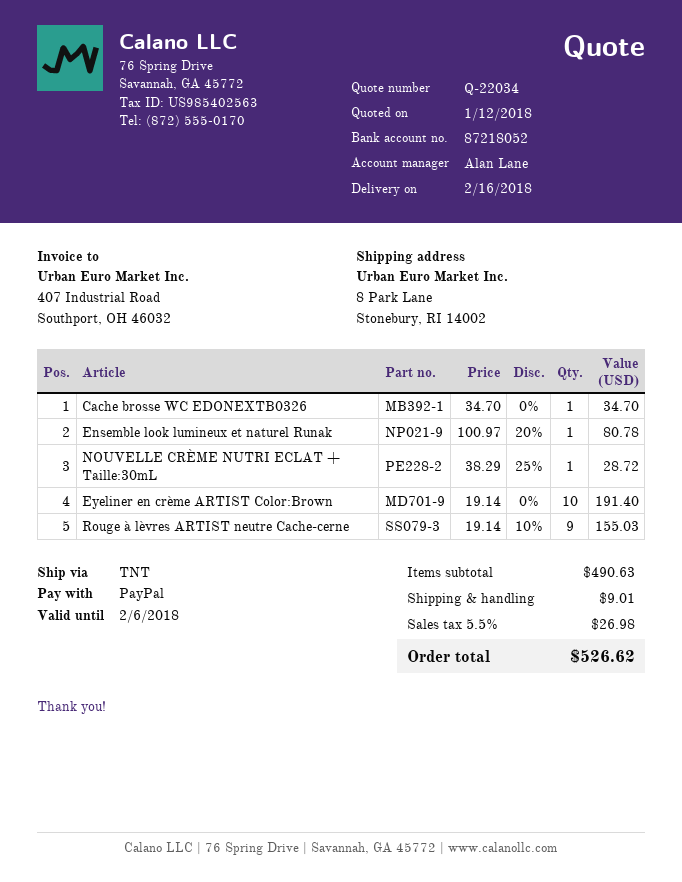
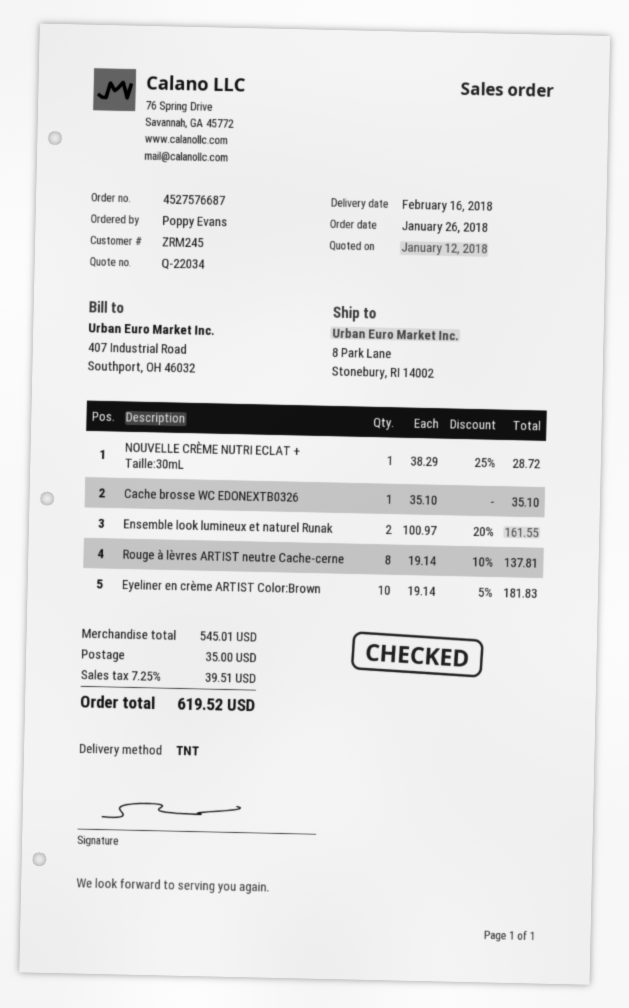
Cache brosse WC EDONEXTB0326: 1 x 34.70 = 34.70 -> 1 x 35.10 = 35.10
Ensemble look lumineux et naturel Runak: 1 x 100.97 - 20% = 80.78 -> 2 x 100.97 - 20% = 161.55
Eyeliner en crème ARTIST Color:Brown: 10 x 19.14 = 191.40 -> 10 x 19.14 - 5% = 181.83
Rouge à lèvres ARTIST neutre Cache-cerne: 9 x 19.14 - 10% = 155.03 -> 8 x 19.14 - 10% = 137.81
subtotal: 490.63 -> 545.01
shipping: 9.01 -> 35.00
tax: 5.5% = 26.98 -> 7.25% = 39.51
total: 526.62 -> 619.52

